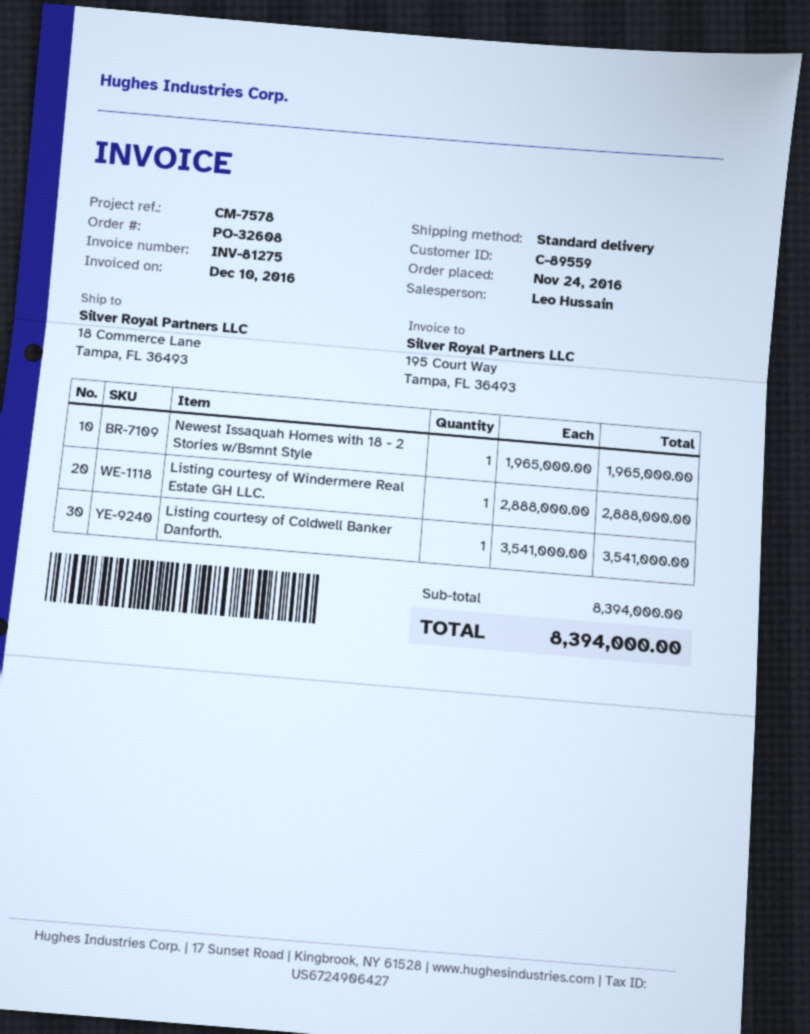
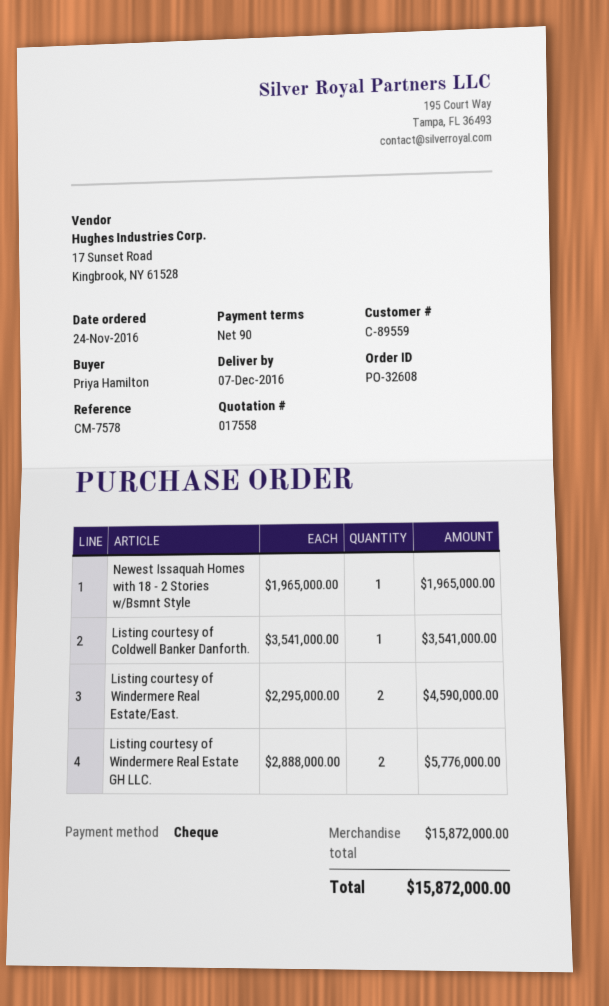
Listing courtesy of Windermere Real Estate GH LLC.: 1 x 2888000.00 = 2888000.00 -> 2 x 2888000.00 = 5776000.00
Listing courtesy of Windermere Real Estate/East.: none -> 2 x 2295000.00 = 4590000.00
subtotal: 8394000.00 -> 15872000.00
total: 8394000.00 -> 15872000.00

